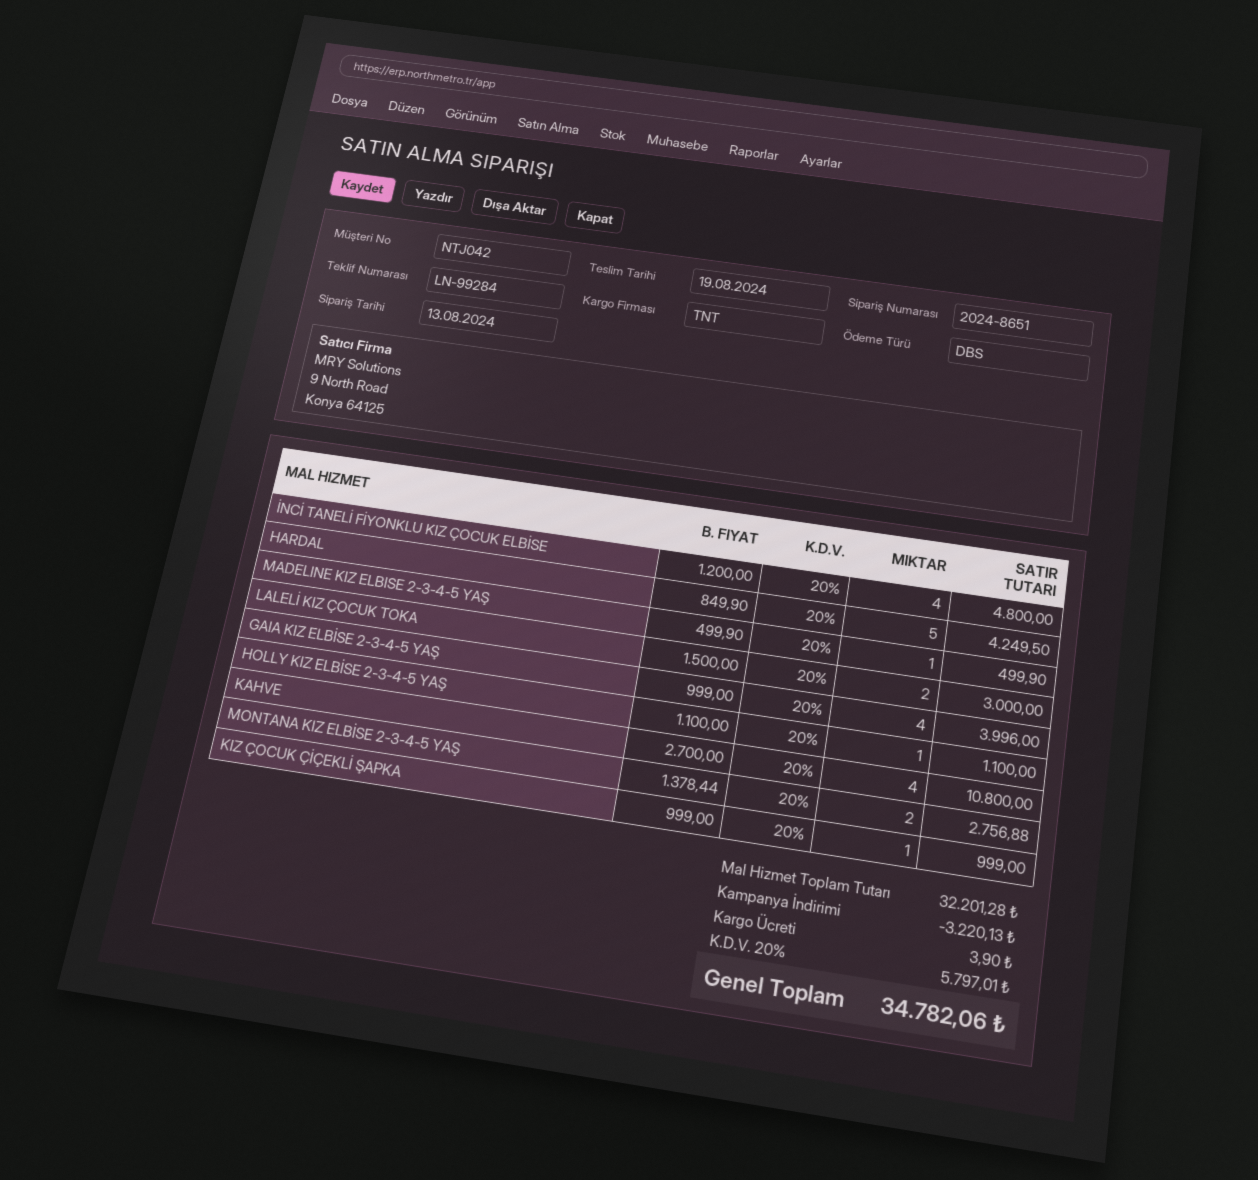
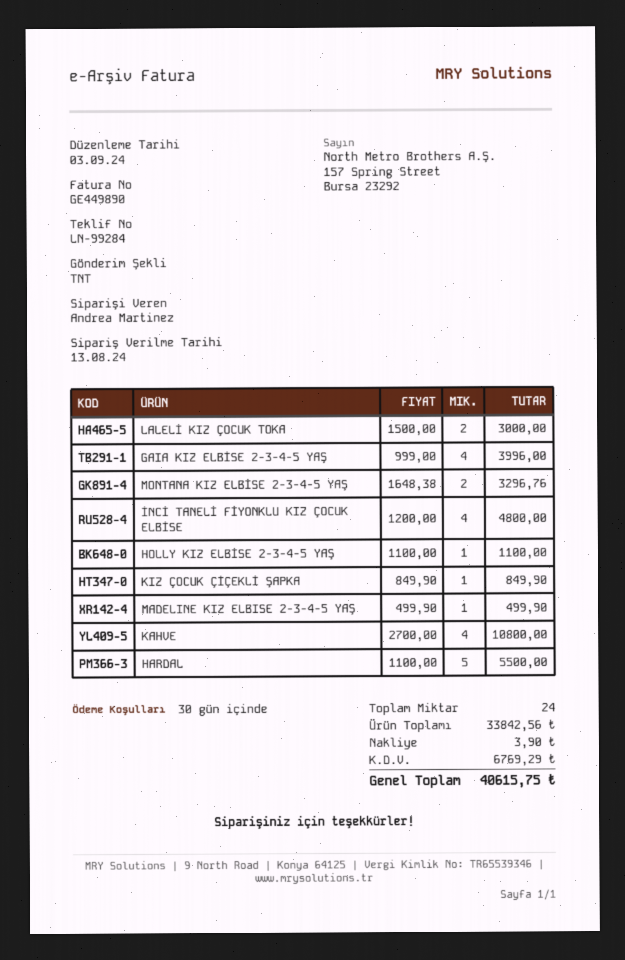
HARDAL: 5 x 849.90 = 4249.50 -> 5 x 1100.00 = 5500.00
MONTANA KIZ ELBİSE 2-3-4-5 YAŞ: 2 x 1378.44 = 2756.88 -> 2 x 1648.38 = 3296.76
KIZ ÇOCUK ÇİÇEKLİ ŞAPKA: 1 x 999.00 = 999.00 -> 1 x 849.90 = 849.90
subtotal: 32201.28 -> 33842.56
discount: 3220.13 -> none
tax: 5797.01 -> 6769.29
total: 34782.06 -> 40615.75

